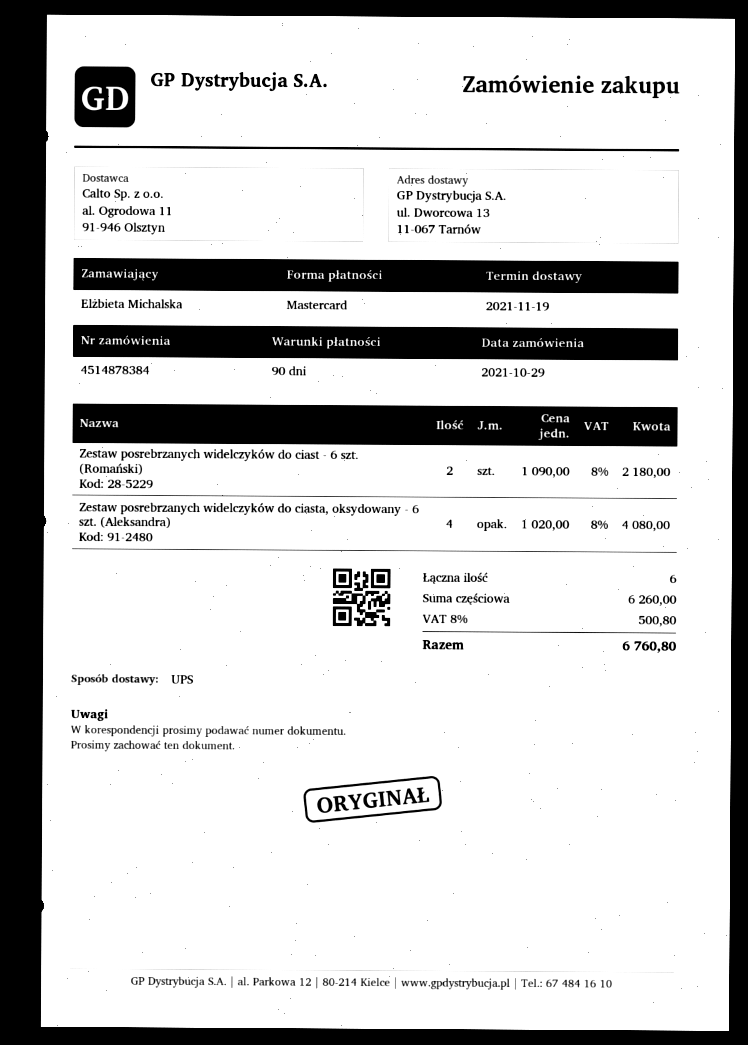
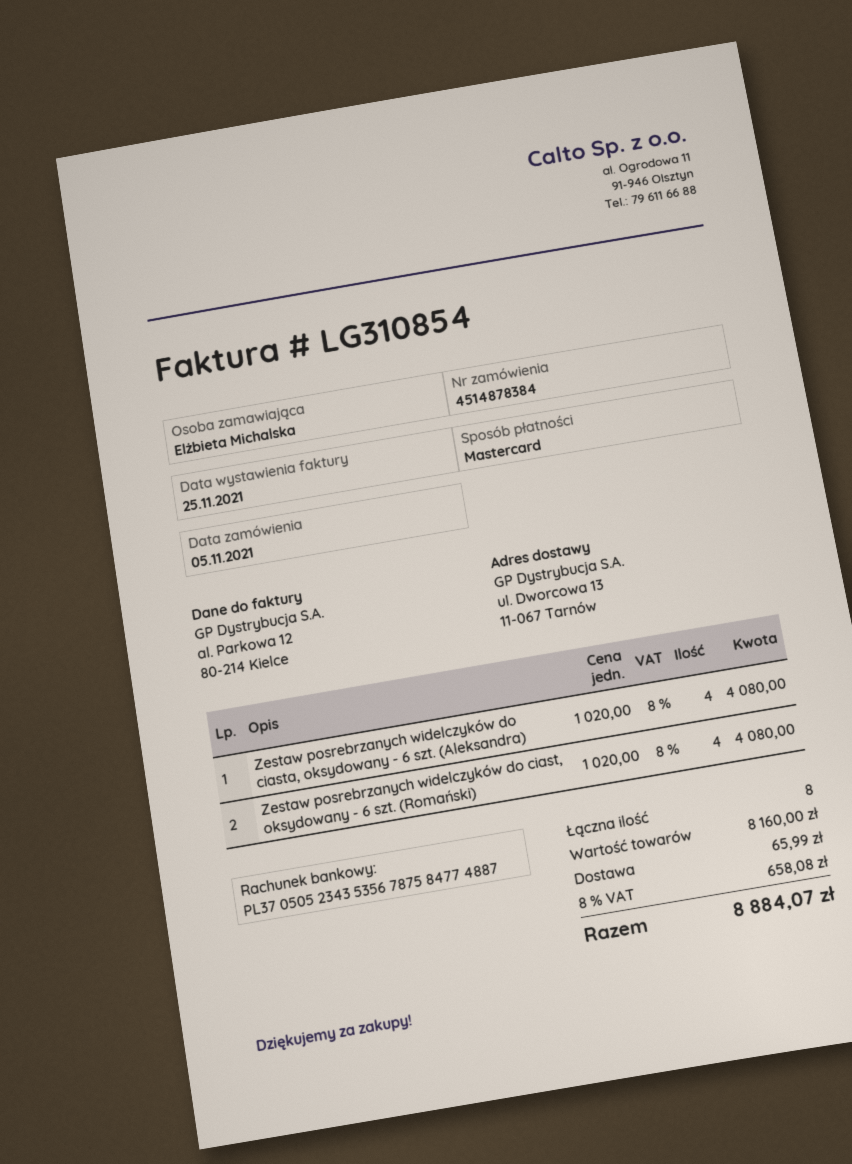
order date: 2021-10-29 -> 2021-11-05
Zestaw posrebrzanych widelczyków do ciast - 6 szt. (Romański): 2 x 1090.00 = 2180.00 -> none
Zestaw posrebrzanych widelczyków do ciast, oksydowany - 6 szt. (Romański): none -> 4 x 1020.00 = 4080.00
total quantity: 6 -> 8
subtotal: 6260.00 -> 8160.00
shipping: none -> 65.99
tax: 8% = 500.80 -> 8% = 658.08
total: 6760.80 -> 8884.07

